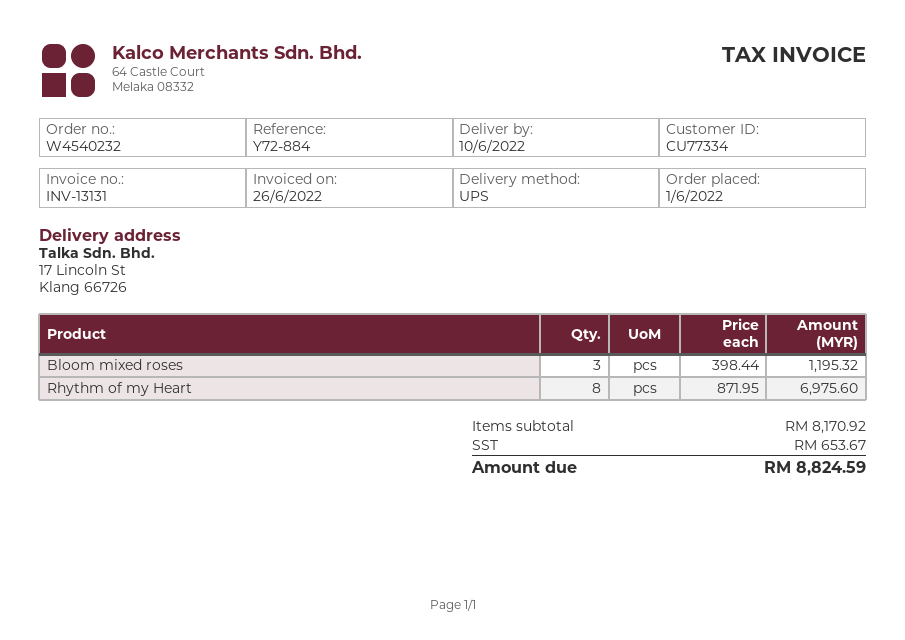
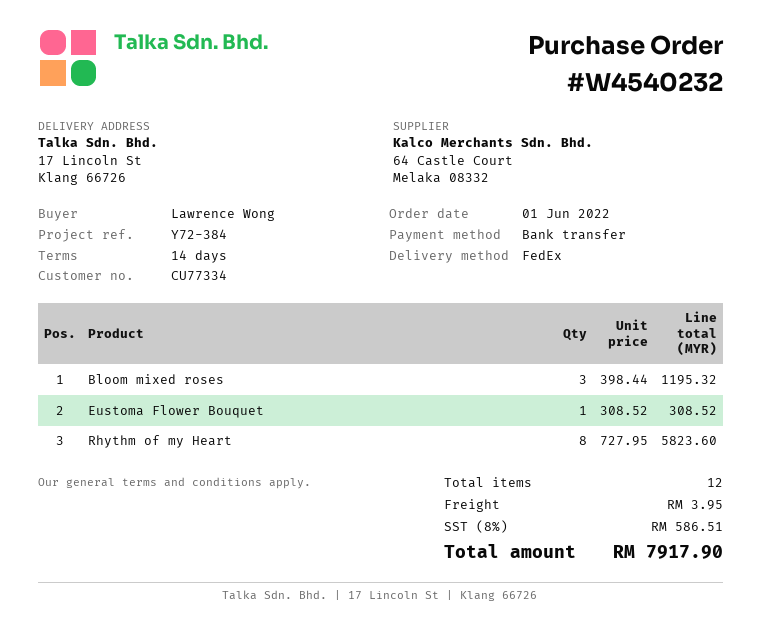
reference: Y72-884 -> Y72-384
shipping method: UPS -> FedEx
Rhythm of my Heart: 8 x 871.95 = 6975.60 -> 8 x 727.95 = 5823.60
Eustoma Flower Bouquet: none -> 1 x 308.52 = 308.52
shipping: none -> 3.95
tax: 653.67 -> 586.51
total: 8824.59 -> 7917.90

